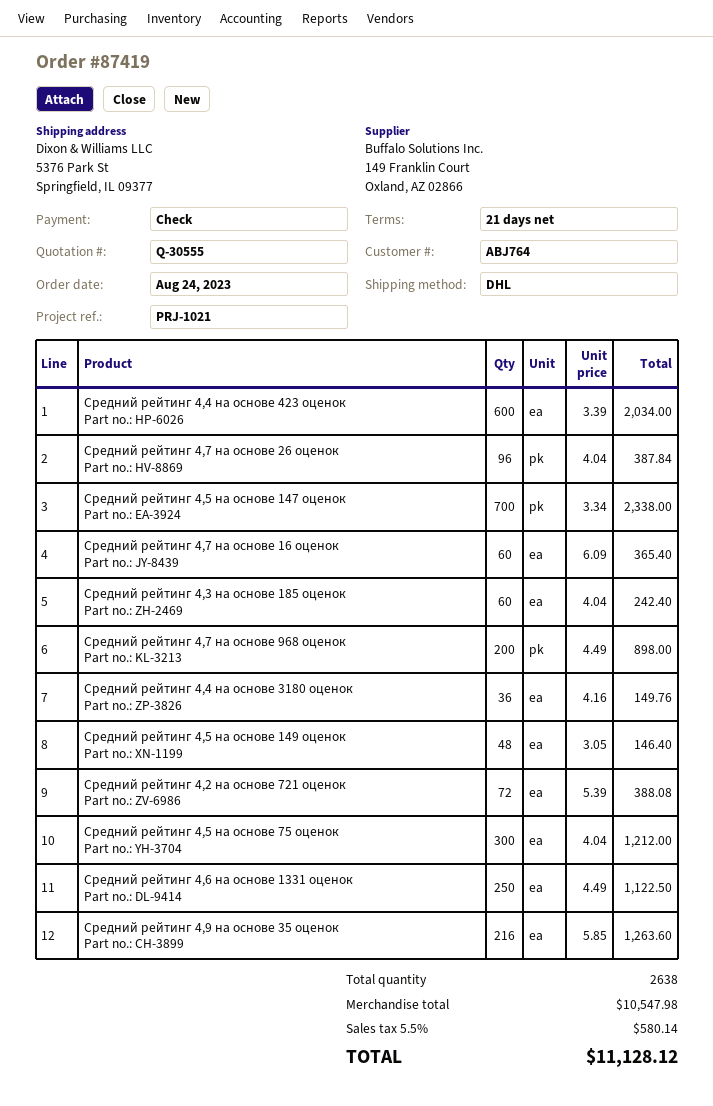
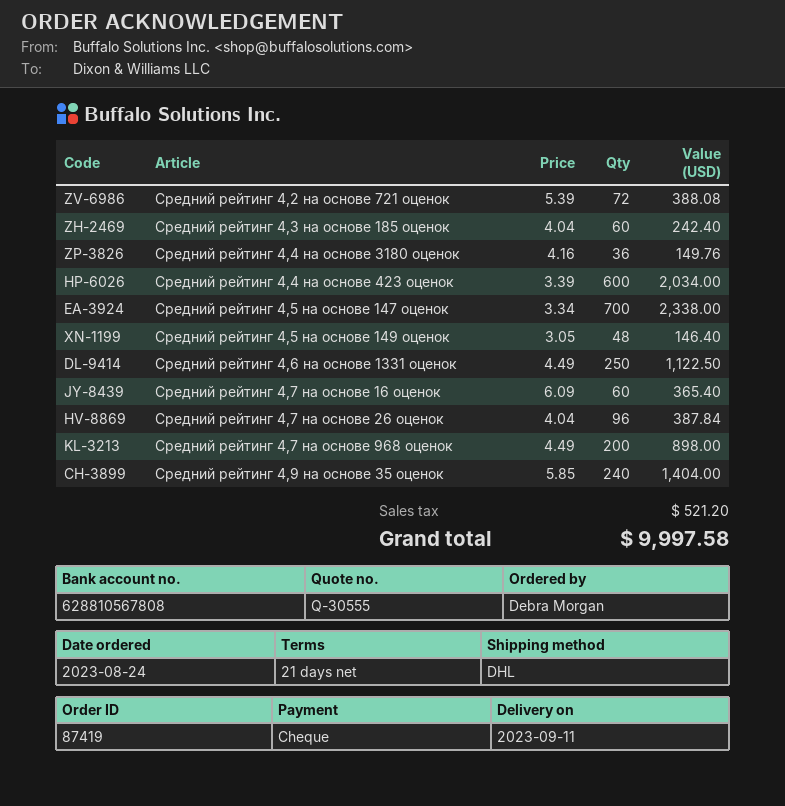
Средний рейтинг 4,5 на основе 75 оценок: 300 x 4.04 = 1212.00 -> none
Средний рейтинг 4,9 на основе 35 оценок: 216 x 5.85 = 1263.60 -> 240 x 5.85 = 1404.00
tax: 580.14 -> 521.20
total: 11128.12 -> 9997.58

